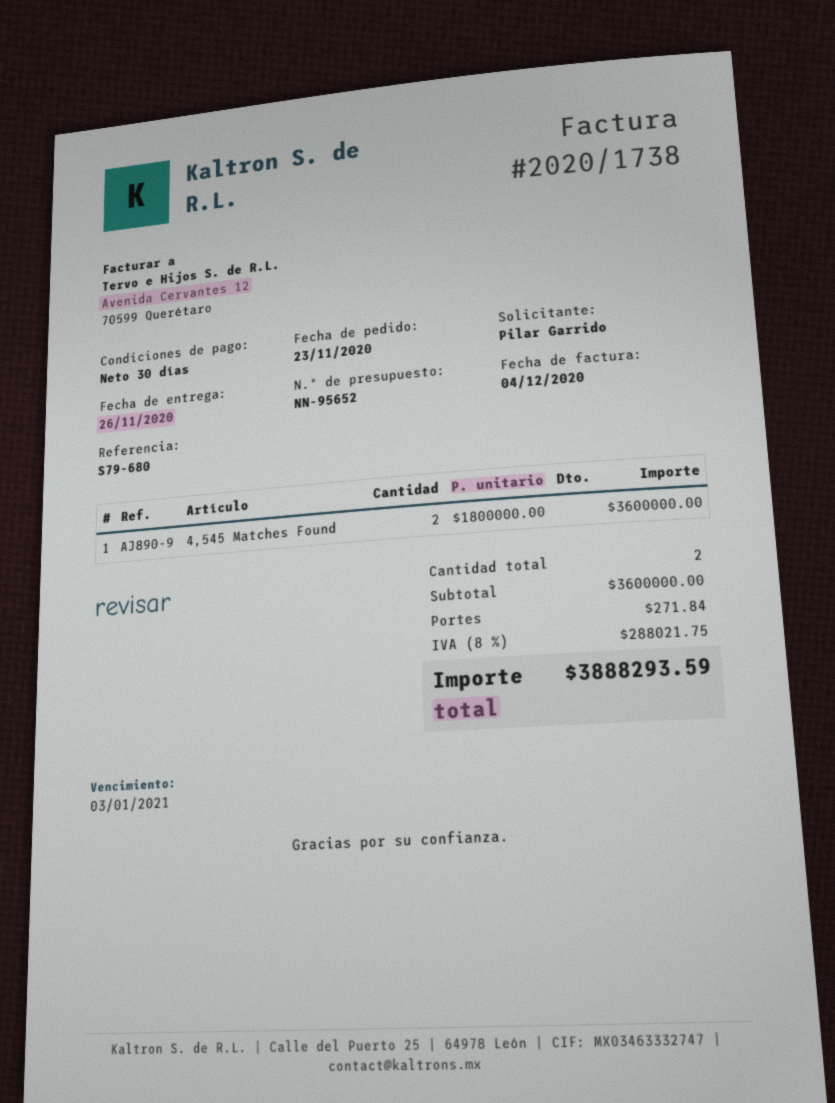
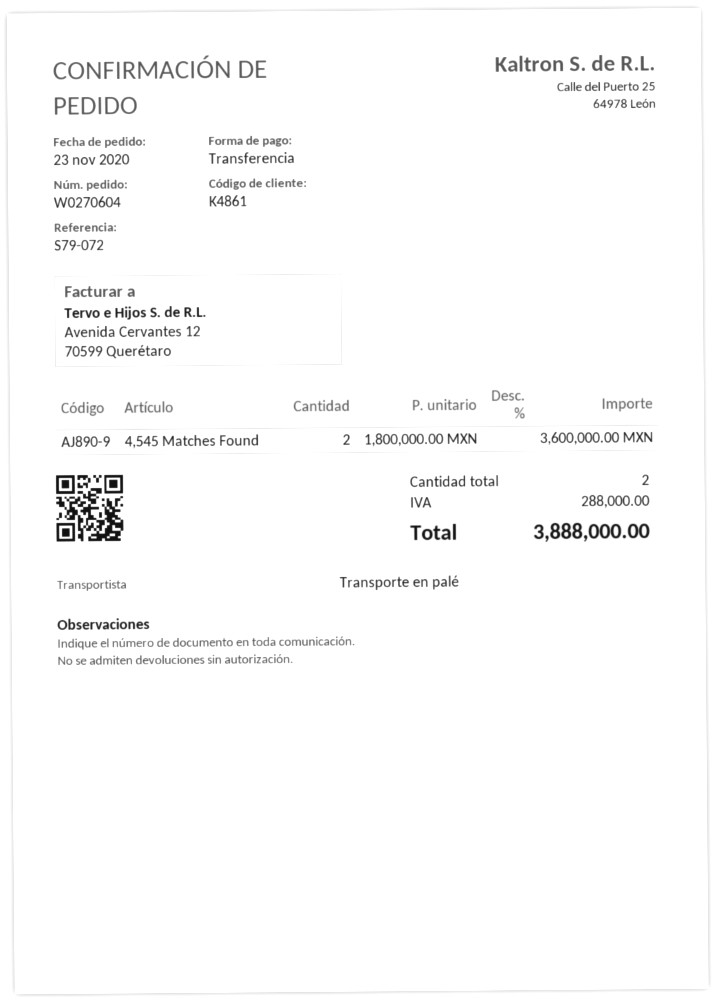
reference: S79-680 -> S79-072
shipping: 271.84 -> none
tax: 288021.75 -> 288000.00
total: 3888293.59 -> 3888000.00

